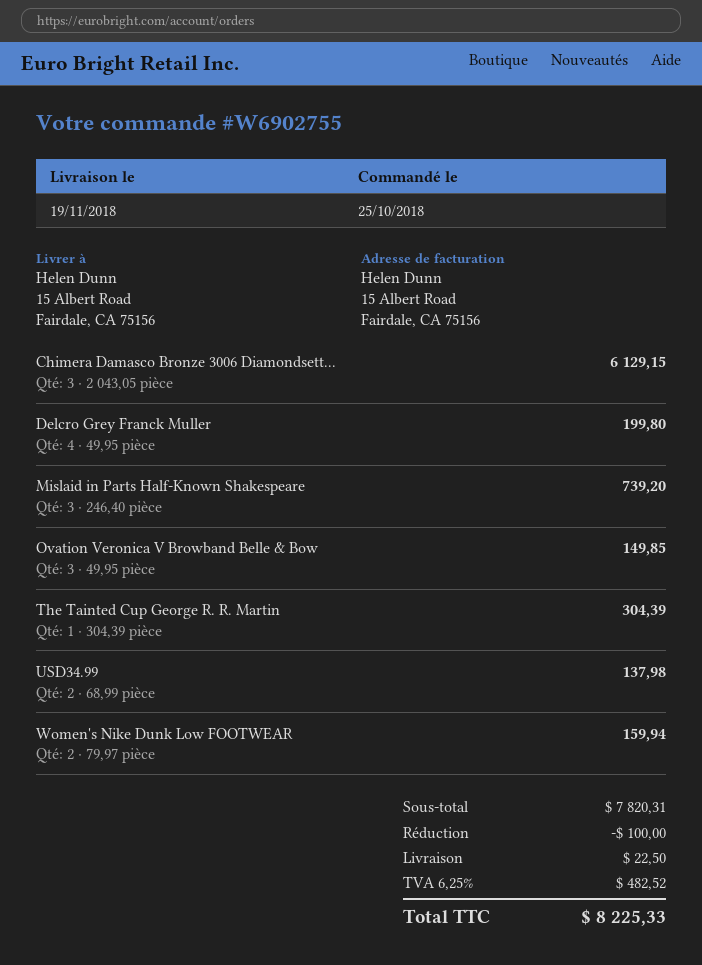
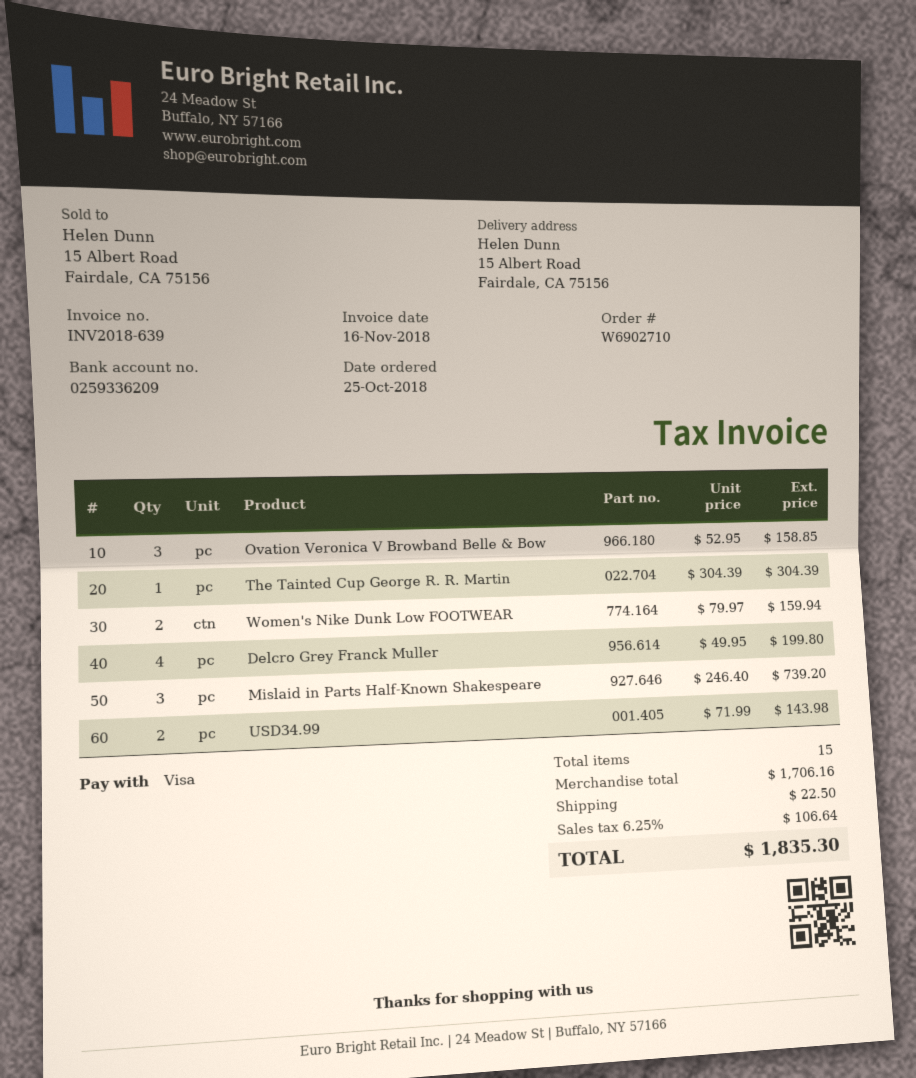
order number: W6902755 -> W6902710
Chimera Damasco Bronze 3006 Diamondsett...: 3 x 2043.05 = 6129.15 -> none
Ovation Veronica V Browband Belle & Bow: 3 x 49.95 = 149.85 -> 3 x 52.95 = 158.85
USD34.99: 2 x 68.99 = 137.98 -> 2 x 71.99 = 143.98
subtotal: 7820.31 -> 1706.16
discount: 100.00 -> none
tax: 6.25% = 482.52 -> 6.25% = 106.64
total: 8225.33 -> 1835.30

